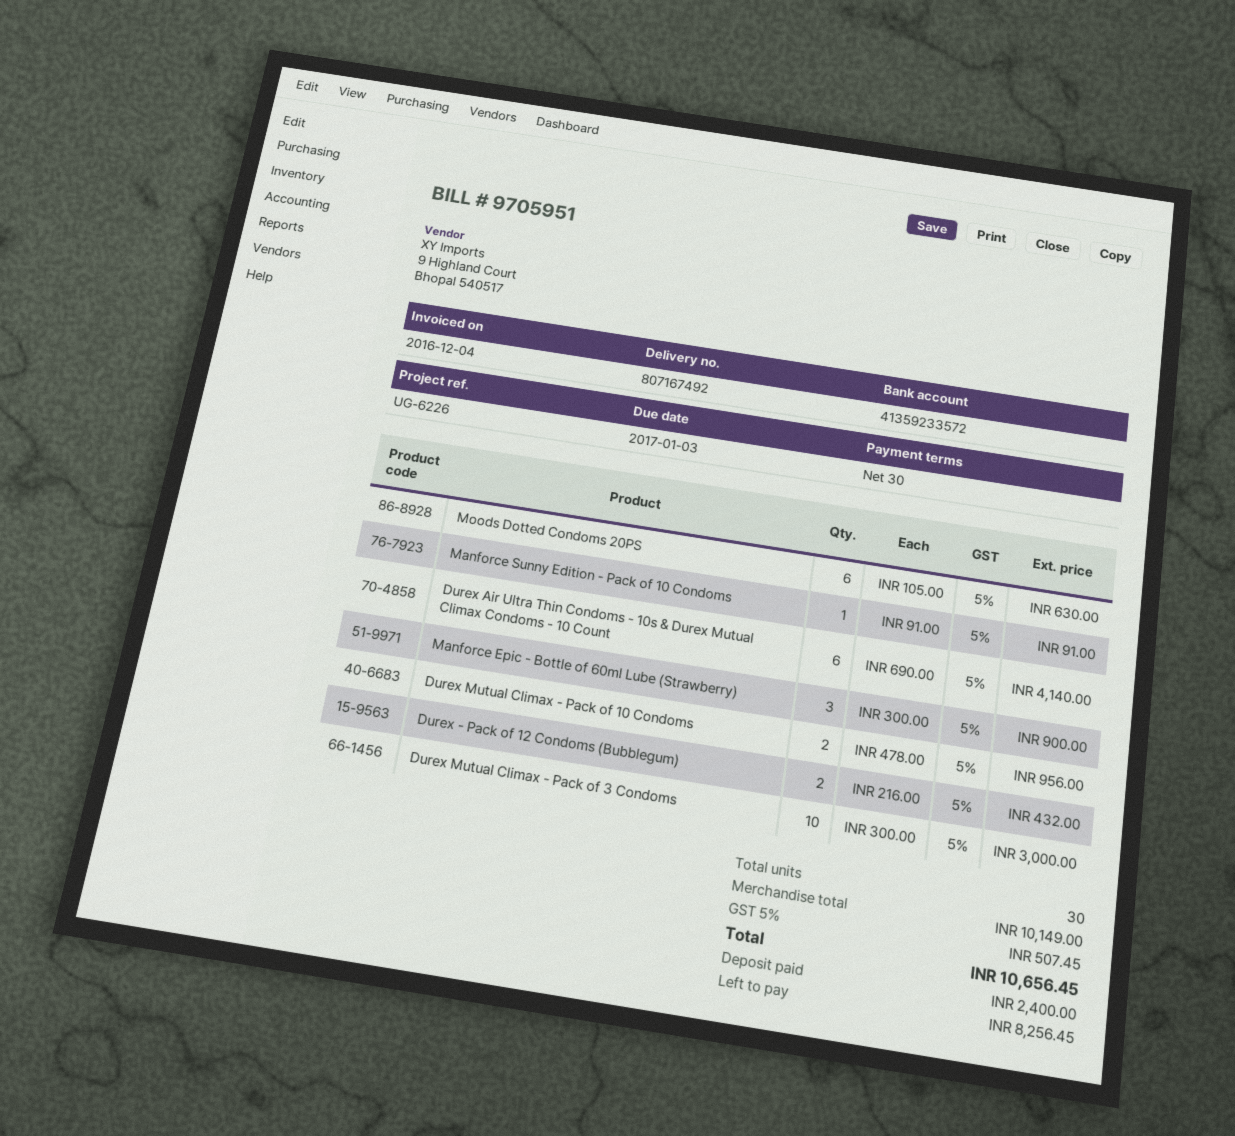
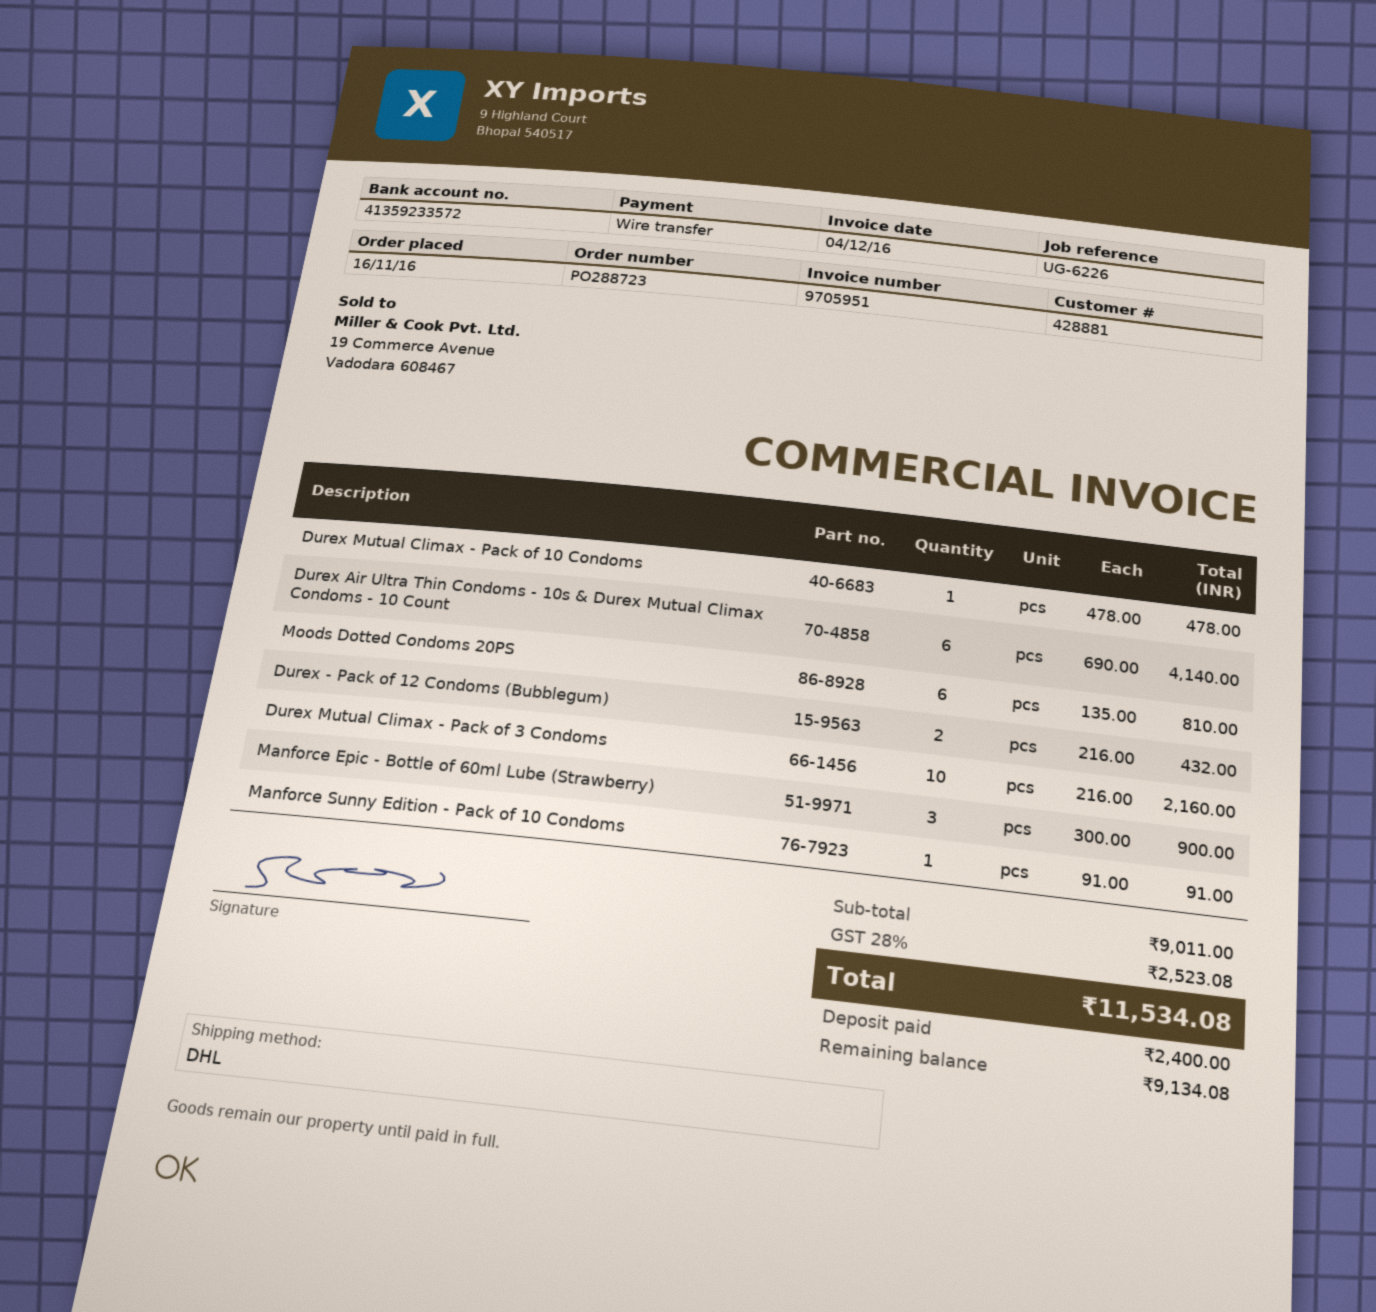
Moods Dotted Condoms 20PS: 6 x 105.00 = 630.00 -> 6 x 135.00 = 810.00
Durex Mutual Climax - Pack of 10 Condoms: 2 x 478.00 = 956.00 -> 1 x 478.00 = 478.00
Durex Mutual Climax - Pack of 3 Condoms: 10 x 300.00 = 3000.00 -> 10 x 216.00 = 2160.00
subtotal: 10149.00 -> 9011.00
tax: 5% = 507.45 -> 28% = 2523.08
total: 10656.45 -> 11534.08
balance: 8256.45 -> 9134.08

